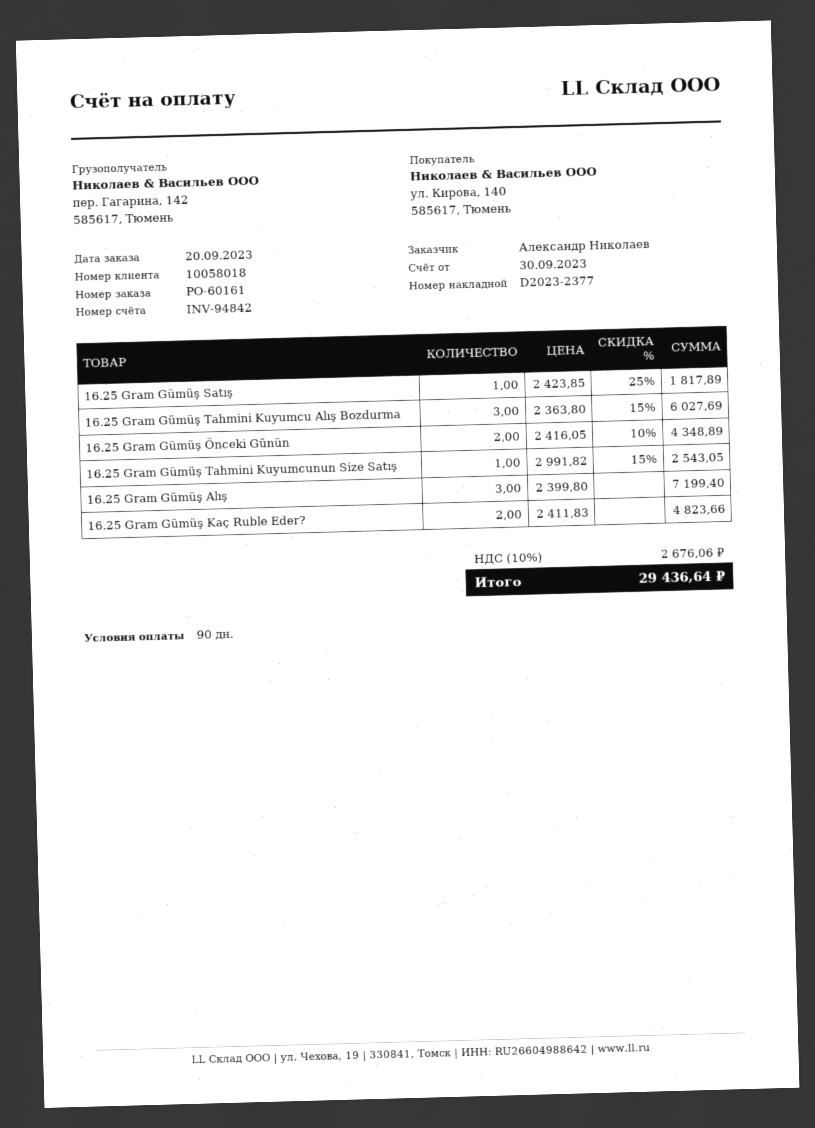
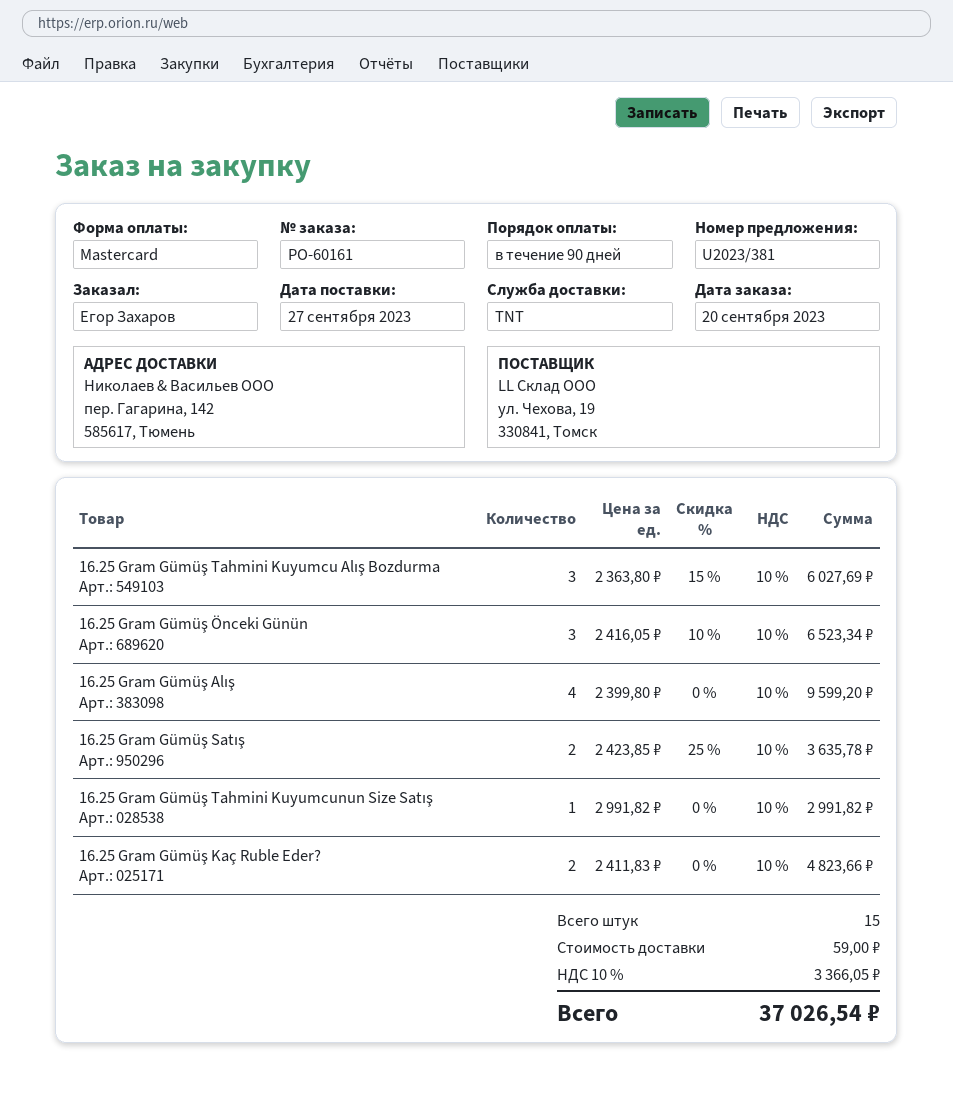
ordered by: Александр Николаев -> Егор Захаров
16.25 Gram Gümüş Satış: 1 x 2423.85 - 25% = 1817.89 -> 2 x 2423.85 - 25% = 3635.78
16.25 Gram Gümüş Önceki Günün: 2 x 2416.05 - 10% = 4348.89 -> 3 x 2416.05 - 10% = 6523.34
16.25 Gram Gümüş Tahmini Kuyumcunun Size Satış: 1 x 2991.82 - 15% = 2543.05 -> 1 x 2991.82 = 2991.82
16.25 Gram Gümüş Alış: 3 x 2399.80 = 7199.40 -> 4 x 2399.80 = 9599.20
shipping: none -> 59.00
tax: 10% = 2676.06 -> 10% = 3366.05
total: 29436.64 -> 37026.54

